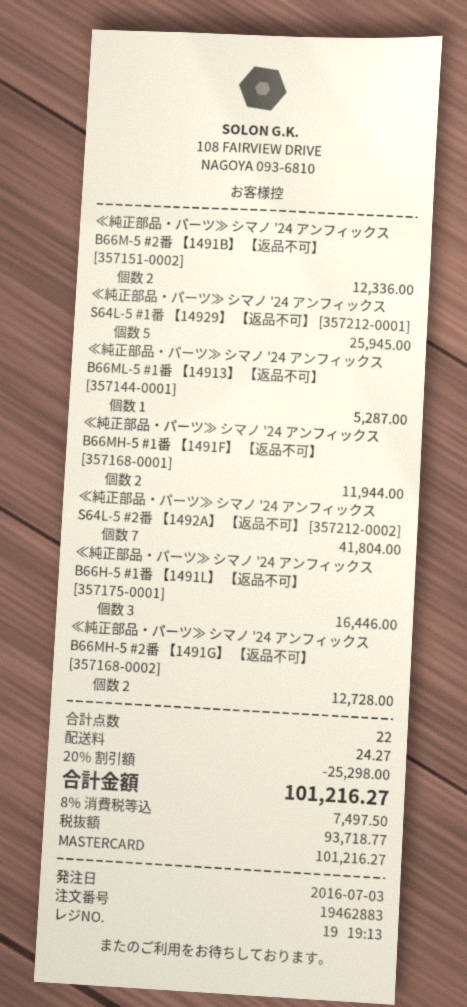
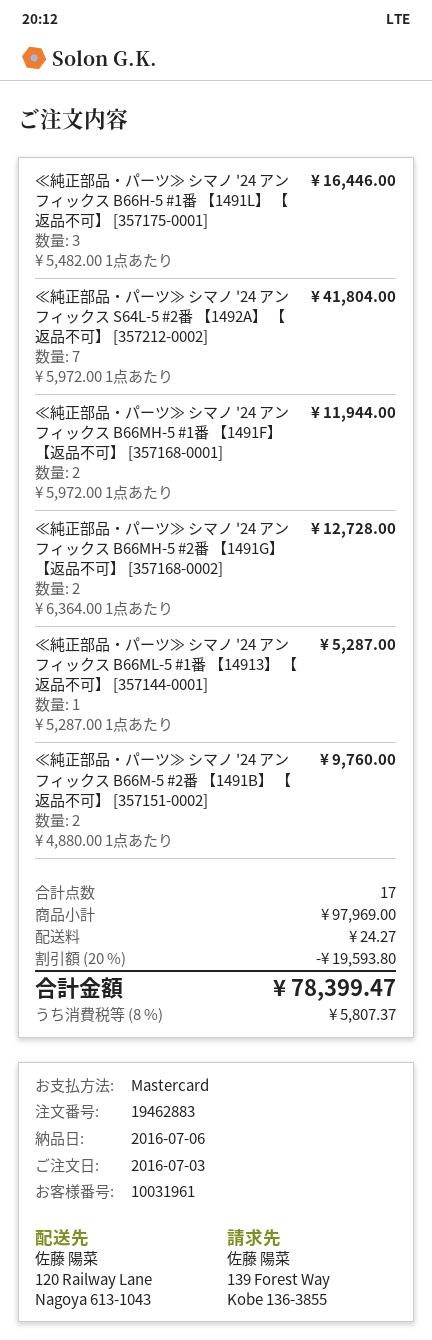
≪純正部品・パーツ≫ シマノ '24 アンフィックス B66M-5 #2番 【1491B】 【返品不可】 [357151-0002]: 2 for 12336.00 -> 2 for 9760.00
≪純正部品・パーツ≫ シマノ '24 アンフィックス S64L-5 #1番 【14929】 【返品不可】 [357212-0001]: 5 for 25945.00 -> none
total quantity: 22 -> 17
discount: 20% = 25298.00 -> 20% = 19593.80
tax: 8% = 7497.50 -> 8% = 5807.37
total: 101216.27 -> 78399.47

